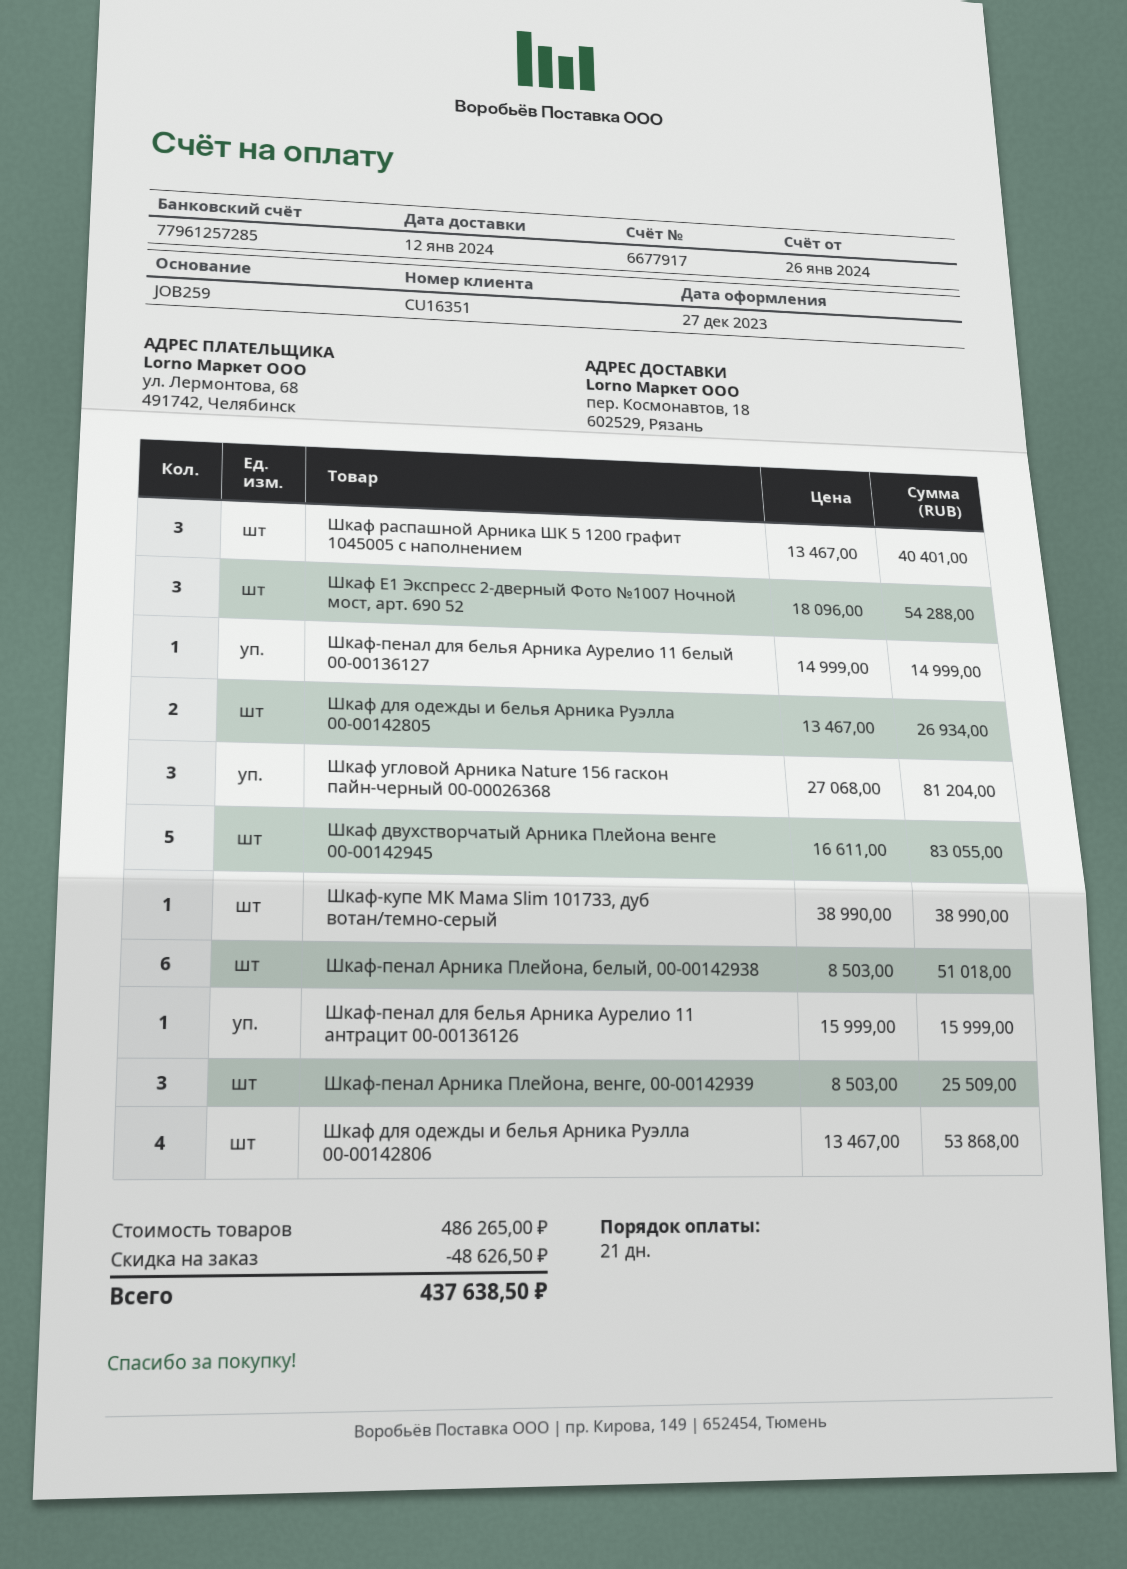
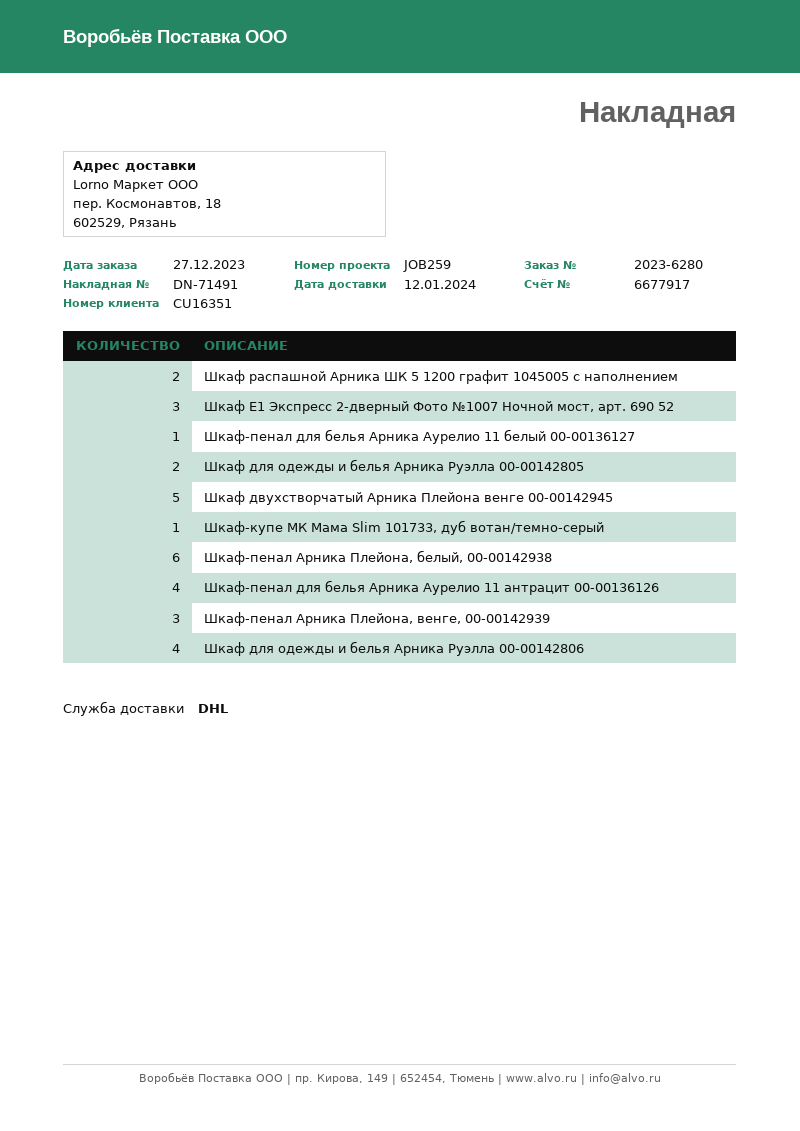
Шкаф распашной Арника ШК 5 1200 графит 1045005 с наполнением: 3 -> 2
Шкаф угловой Арника Nature 156 гаскон пайн-черный 00-00026368: 3 -> none
Шкаф-пенал для белья Арника Аурелио 11 антрацит 00-00136126: 1 -> 4

